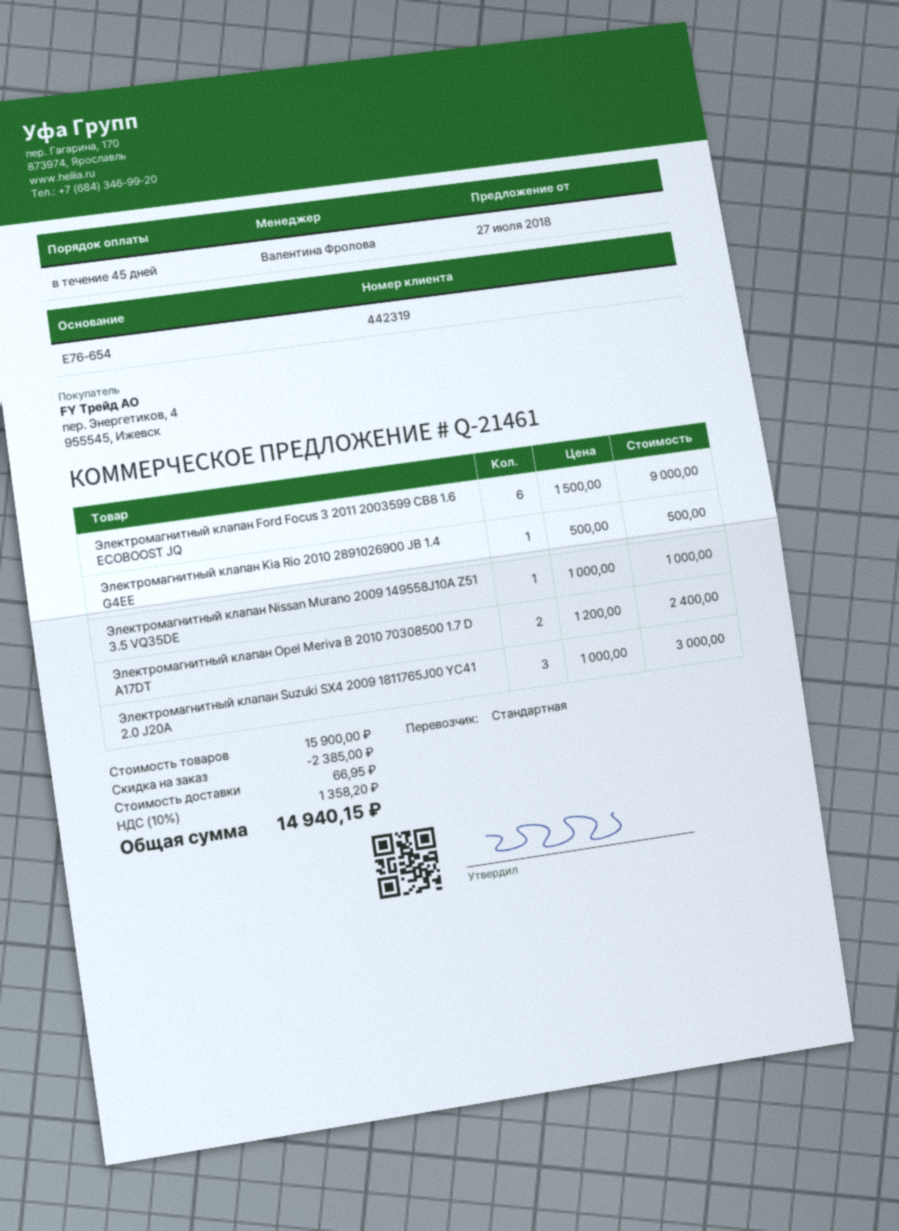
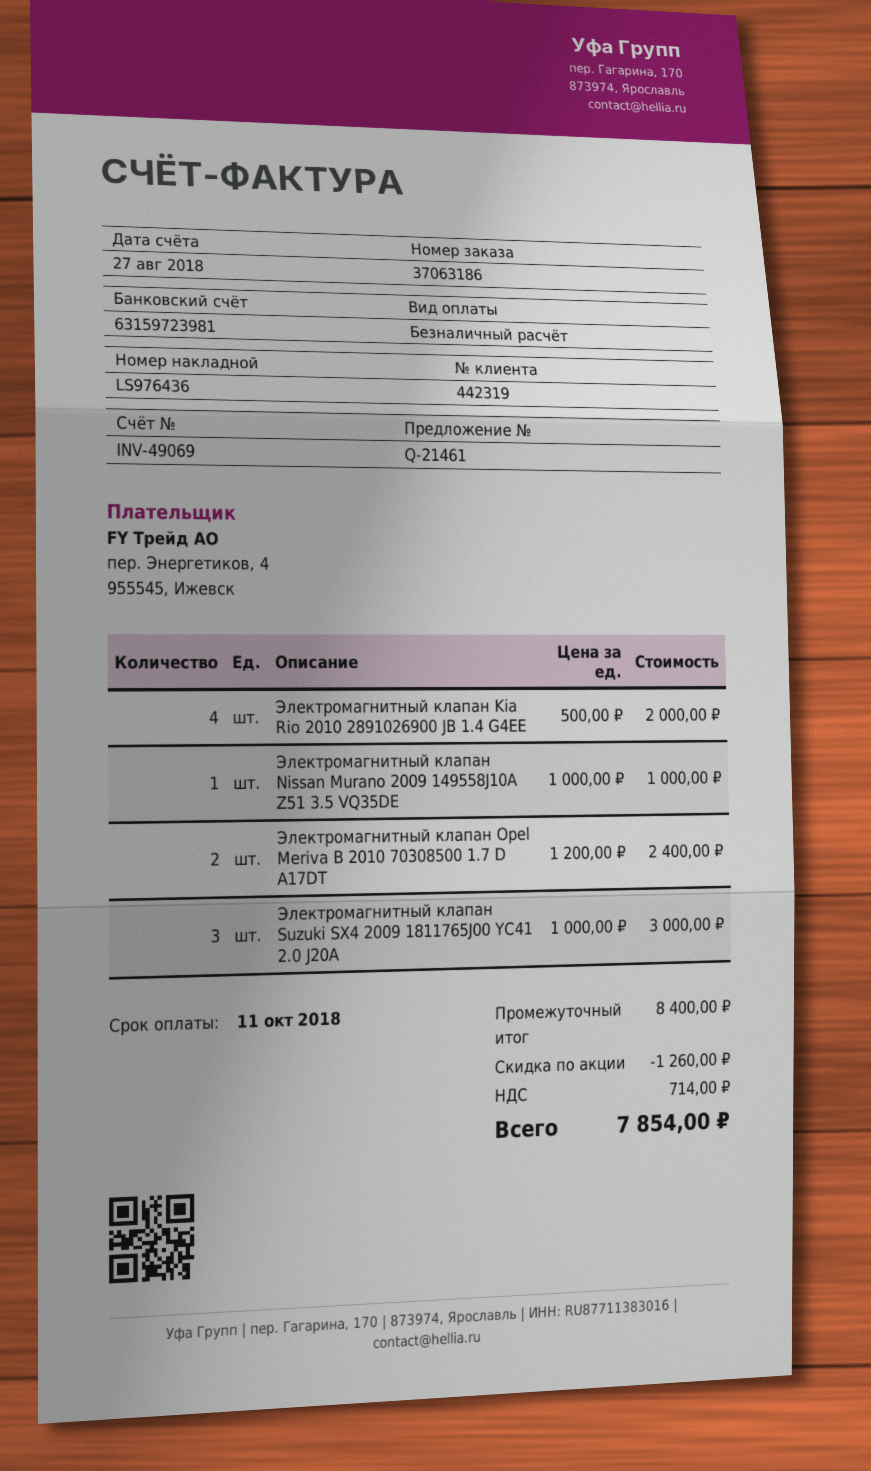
Электромагнитный клапан Ford Focus 3 2011 2003599 CB8 1.6 ECOBOOST JQ: 6 x 1500.00 = 9000.00 -> none
Электромагнитный клапан Kia Rio 2010 2891026900 JB 1.4 G4EE: 1 x 500.00 = 500.00 -> 4 x 500.00 = 2000.00
subtotal: 15900.00 -> 8400.00
discount: 2385.00 -> 1260.00
shipping: 66.95 -> none
tax: 1358.20 -> 714.00
total: 14940.15 -> 7854.00

